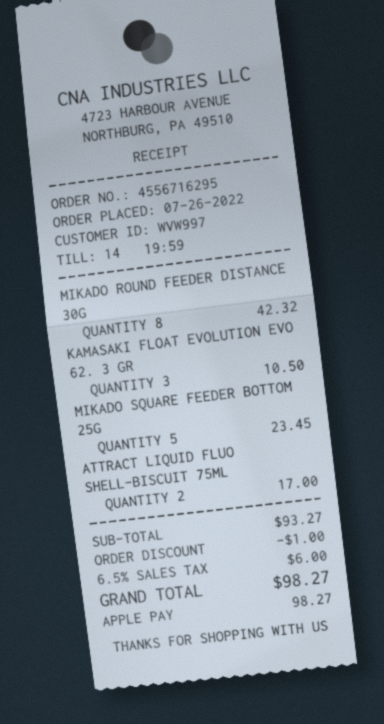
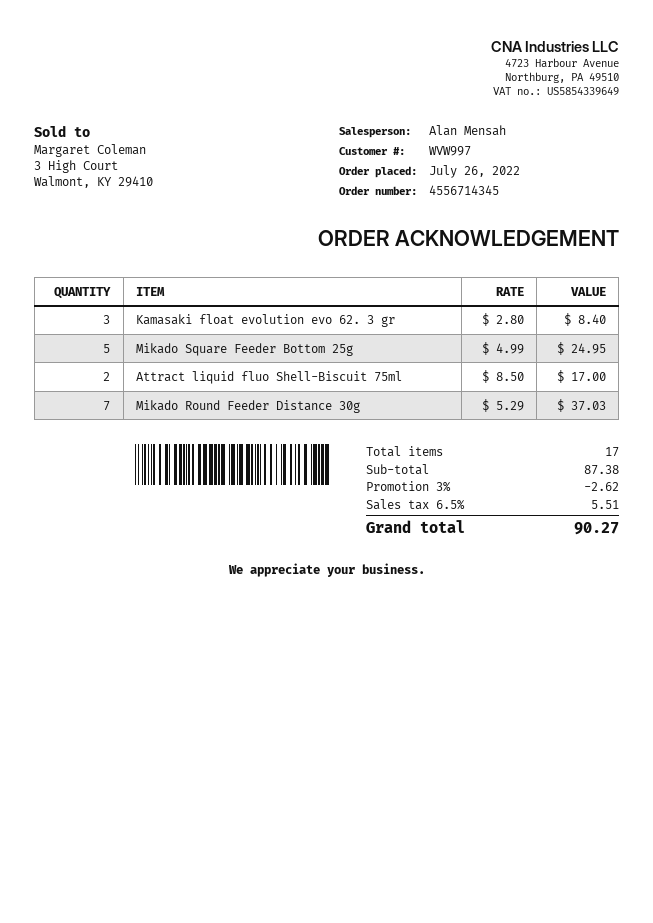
order number: 4556716295 -> 4556714345
MIKADO ROUND FEEDER DISTANCE 30G: 8 for 42.32 -> 7 for 37.03
KAMASAKI FLOAT EVOLUTION EVO 62. 3 GR: 3 for 10.50 -> 3 for 8.40
MIKADO SQUARE FEEDER BOTTOM 25G: 5 for 23.45 -> 5 for 24.95
subtotal: 93.27 -> 87.38
discount: 1.00 -> 2.62
tax: 6.5% = 6.00 -> 6.5% = 5.51
total: 98.27 -> 90.27

